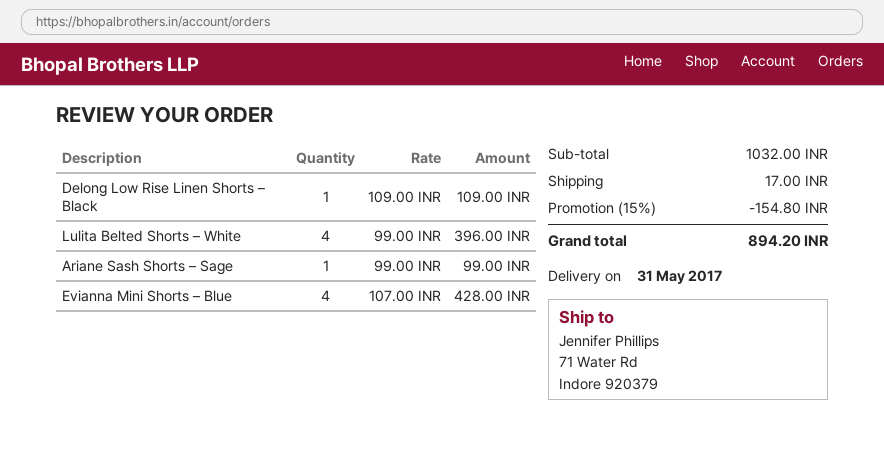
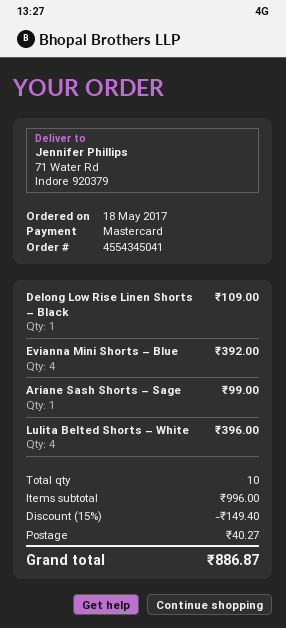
Evianna Mini Shorts – Blue: 4 for 428.00 -> 4 for 392.00
subtotal: 1032.00 -> 996.00
discount: 15% = 154.80 -> 15% = 149.40
shipping: 17.00 -> 40.27
total: 894.20 -> 886.87

